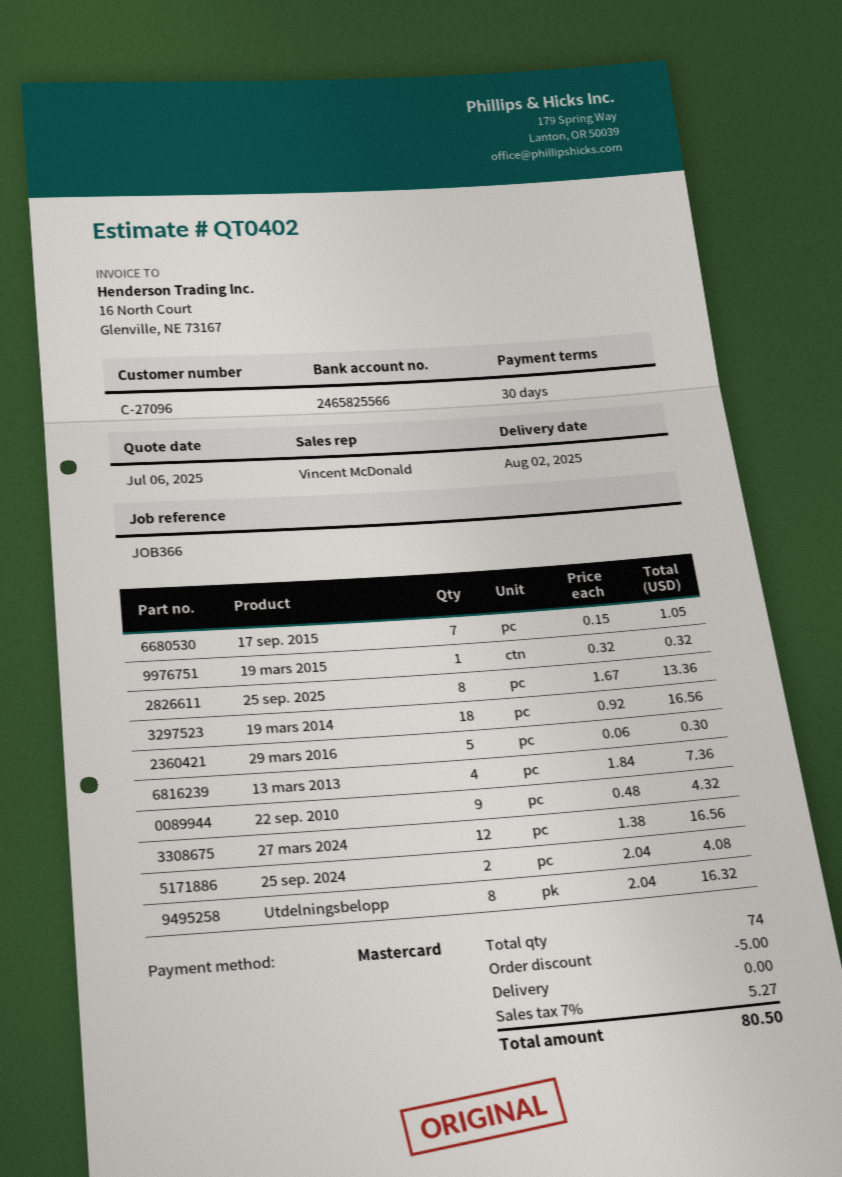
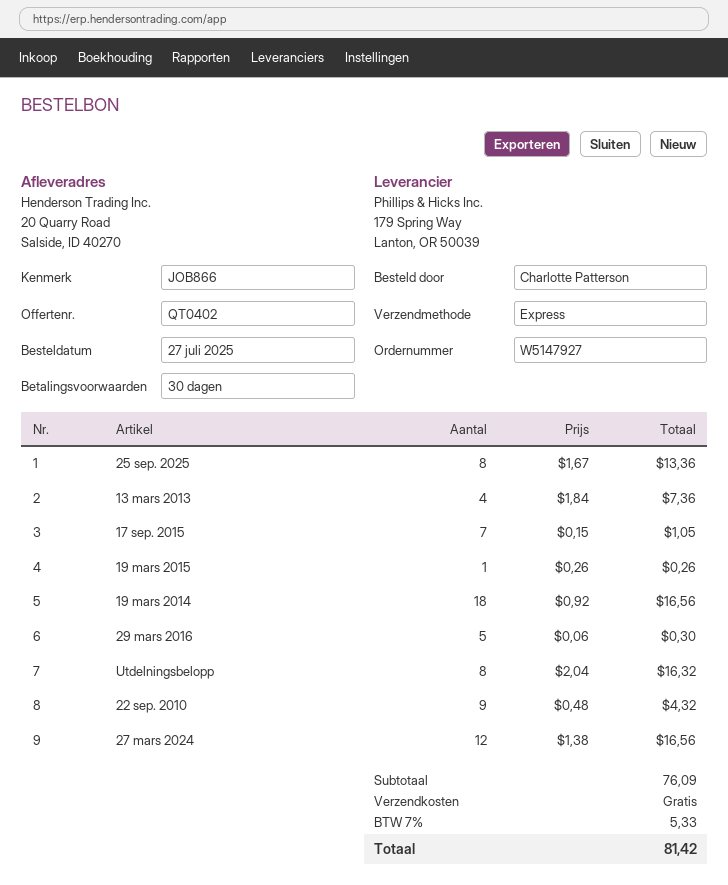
reference: JOB366 -> JOB866
19 mars 2015: 1 x 0.32 = 0.32 -> 1 x 0.26 = 0.26
25 sep. 2024: 2 x 2.04 = 4.08 -> none
discount: 5.00 -> none
tax: 7% = 5.27 -> 7% = 5.33
total: 80.50 -> 81.42

